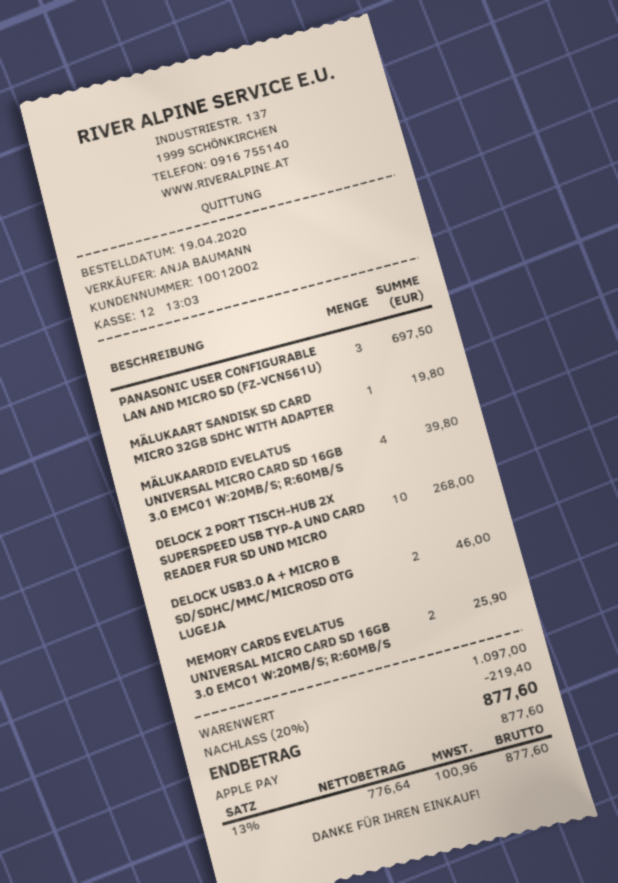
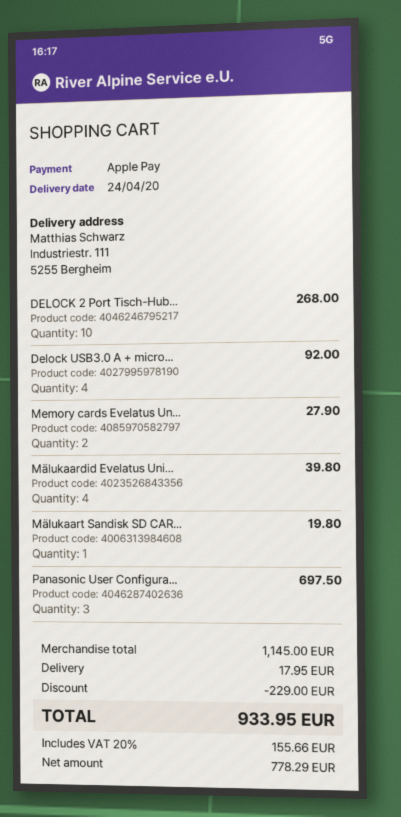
DELOCK USB3.0 A + MICRO B SD/SDHC/MMC/MICROSD OTG LUGEJA: 2 for 46.00 -> 4 for 92.00
MEMORY CARDS EVELATUS UNIVERSAL MICRO CARD SD 16GB 3.0 EMC01 W:20MB/S; R:60MB/S: 2 for 25.90 -> 2 for 27.90
subtotal: 1097.00 -> 1145.00
discount: 219.40 -> 229.00
shipping: none -> 17.95
net: 776.64 -> 778.29
tax: 13% = 100.96 -> 20% = 155.66
total: 877.60 -> 933.95

